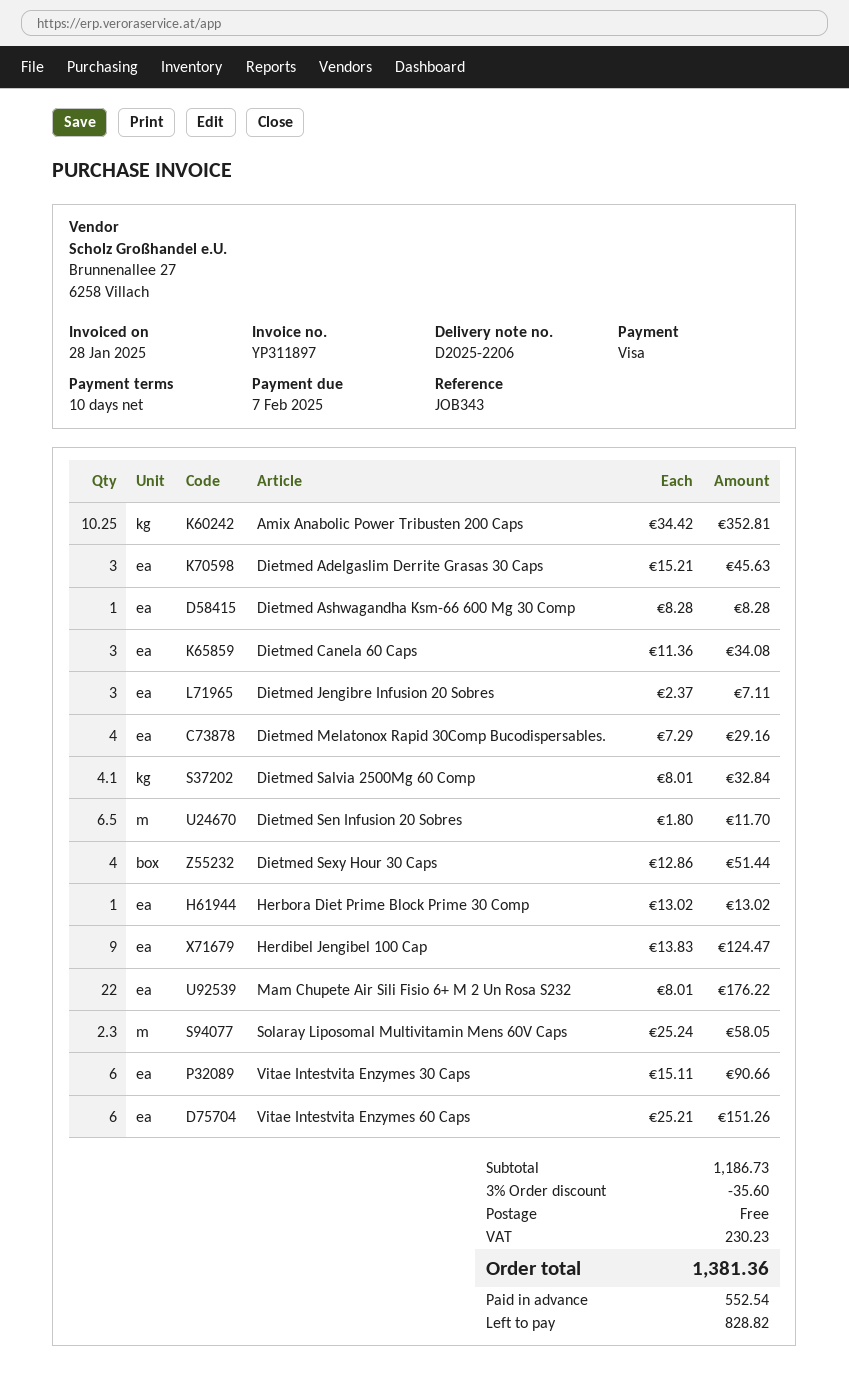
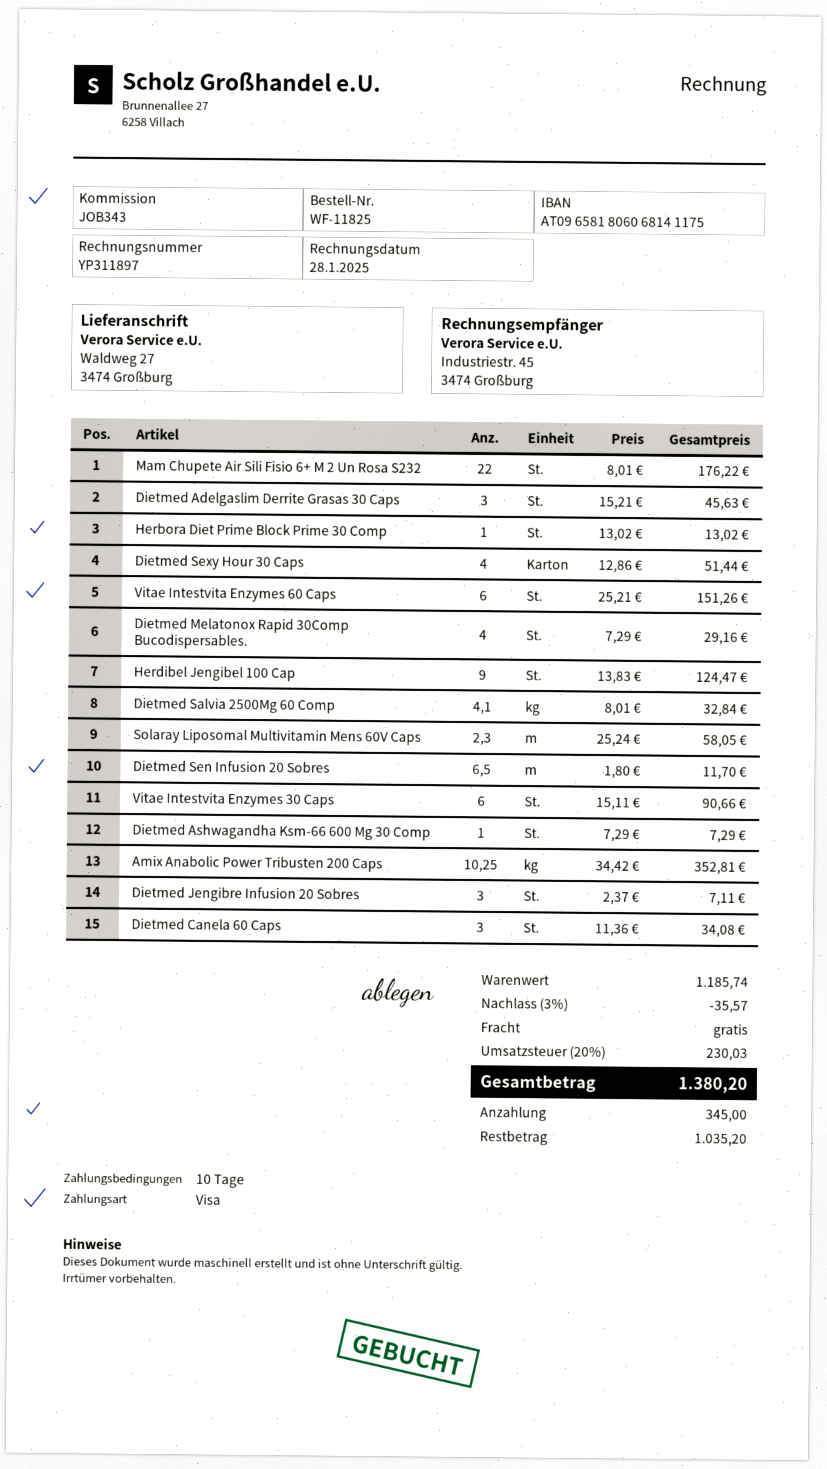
Dietmed Ashwagandha Ksm-66 600 Mg 30 Comp: 1 x 8.28 = 8.28 -> 1 x 7.29 = 7.29
subtotal: 1186.73 -> 1185.74
discount: 3% = 35.60 -> 3% = 35.57
tax: 230.23 -> 230.03
total: 1381.36 -> 1380.20
deposit: 552.54 -> 345.00
balance: 828.82 -> 1035.20

